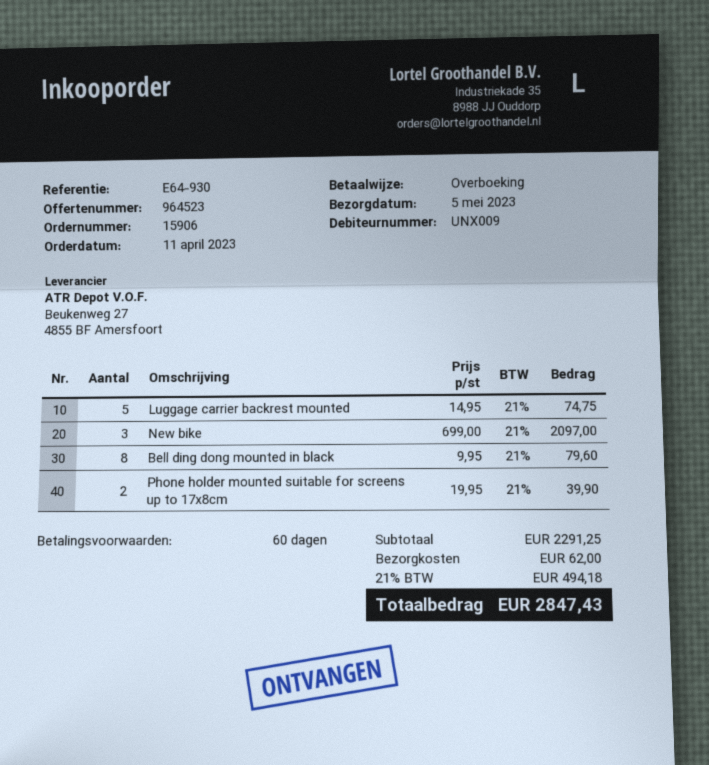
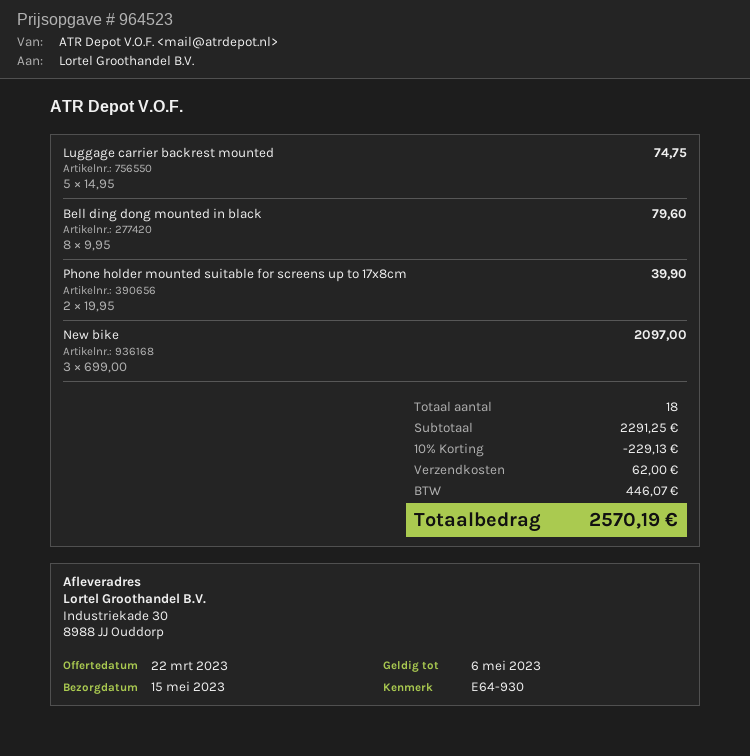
delivery date: 2023-05-05 -> 2023-05-15
discount: none -> 10% = 229.13
tax: 494.18 -> 446.07
total: 2847.43 -> 2570.19

